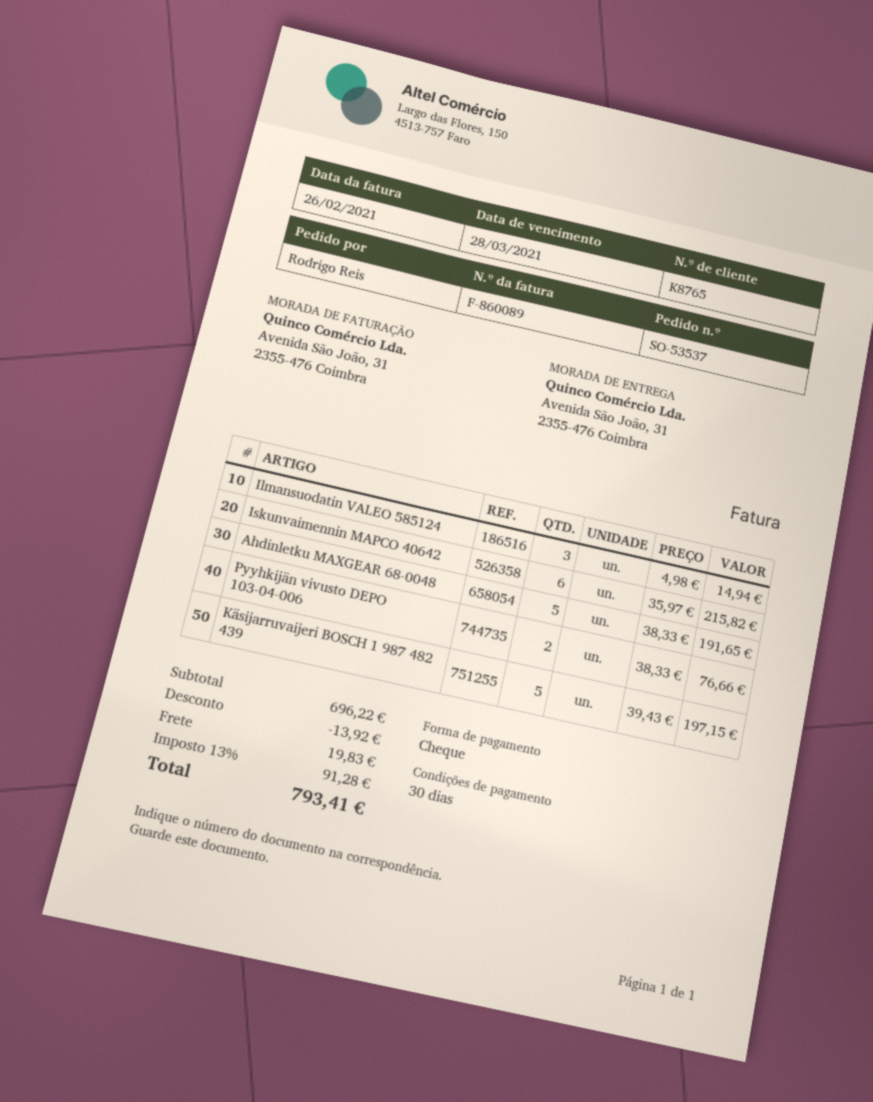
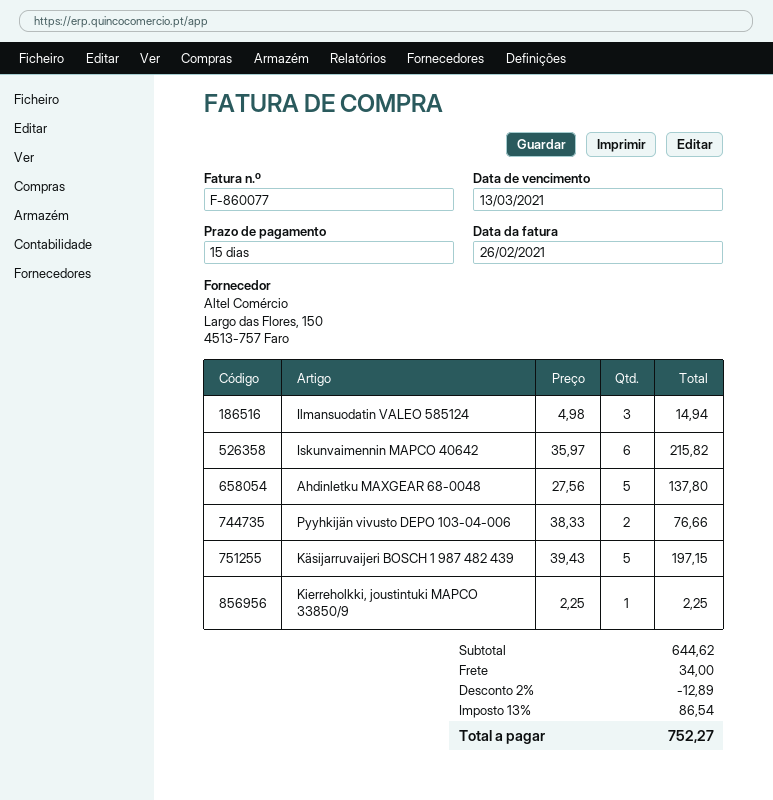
invoice number: F-860089 -> F-860077
payment terms: 30 days -> 15 days
due date: 2021-03-28 -> 2021-03-13
Ahdinletku MAXGEAR 68-0048: 5 x 38.33 = 191.65 -> 5 x 27.56 = 137.80
Kierreholkki, joustintuki MAPCO 33850/9: none -> 1 x 2.25 = 2.25
subtotal: 696.22 -> 644.62
discount: 13.92 -> 12.89
shipping: 19.83 -> 34.00
tax: 13% = 91.28 -> 13% = 86.54
total: 793.41 -> 752.27

